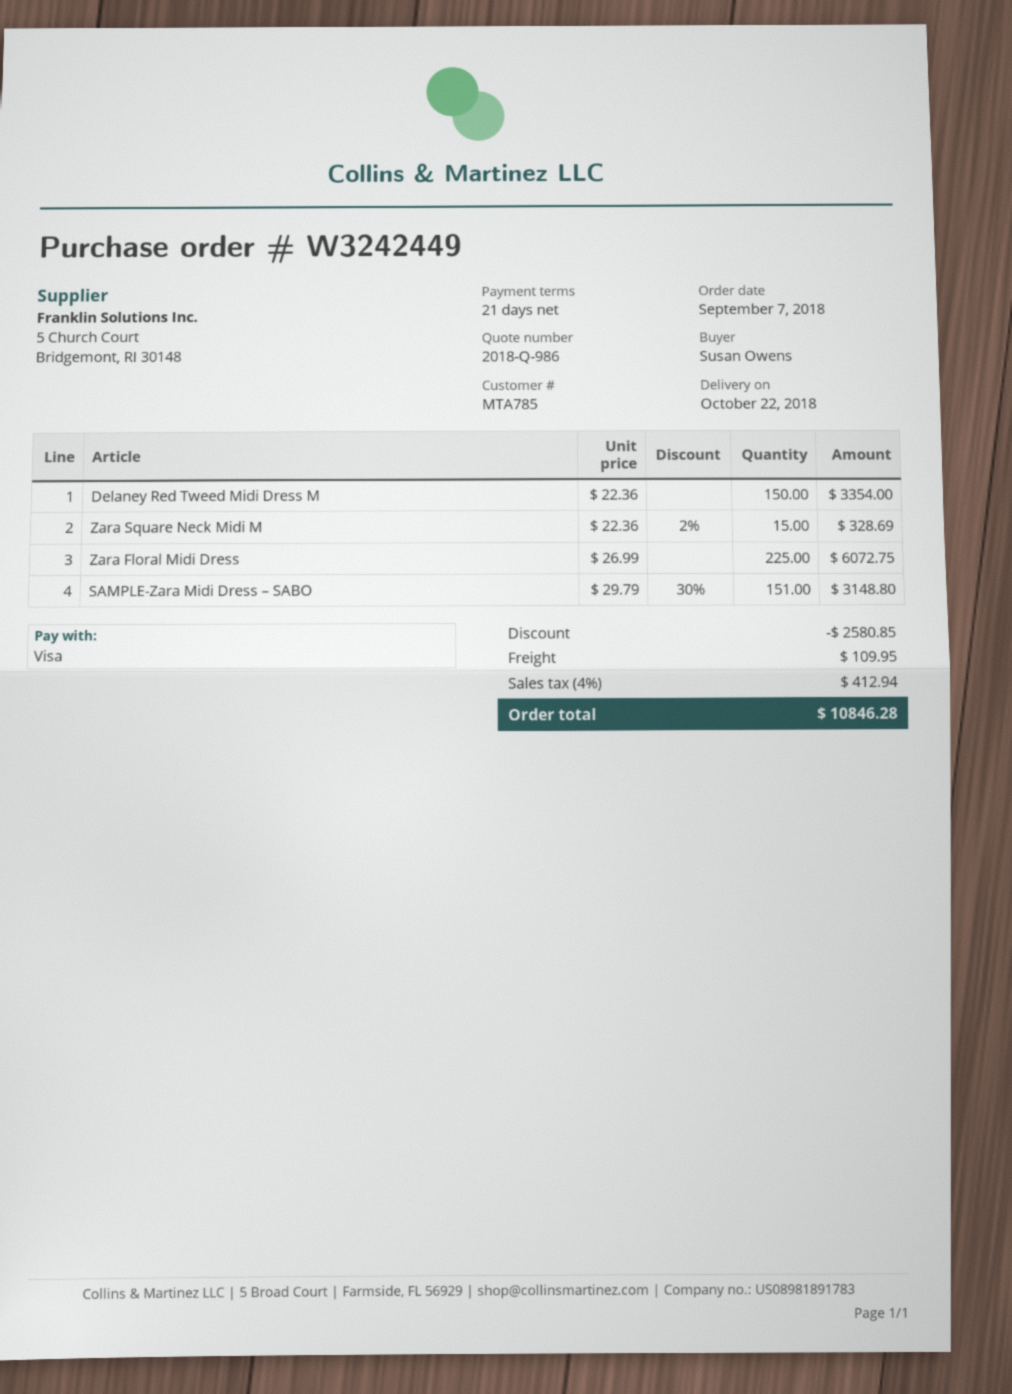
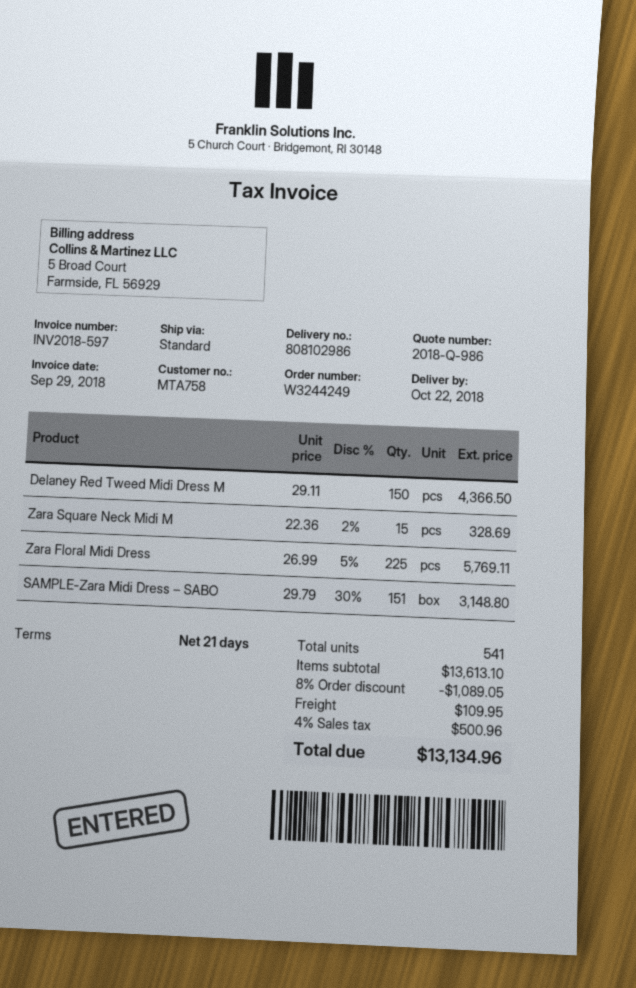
order number: W3242449 -> W3244249
customer number: MTA785 -> MTA758
Delaney Red Tweed Midi Dress M: 150 x 22.36 = 3354.00 -> 150 x 29.11 = 4366.50
Zara Floral Midi Dress: 225 x 26.99 = 6072.75 -> 225 x 26.99 - 5% = 5769.11
discount: 2580.85 -> 1089.05
tax: 4% = 412.94 -> 4% = 500.96
total: 10846.28 -> 13134.96

